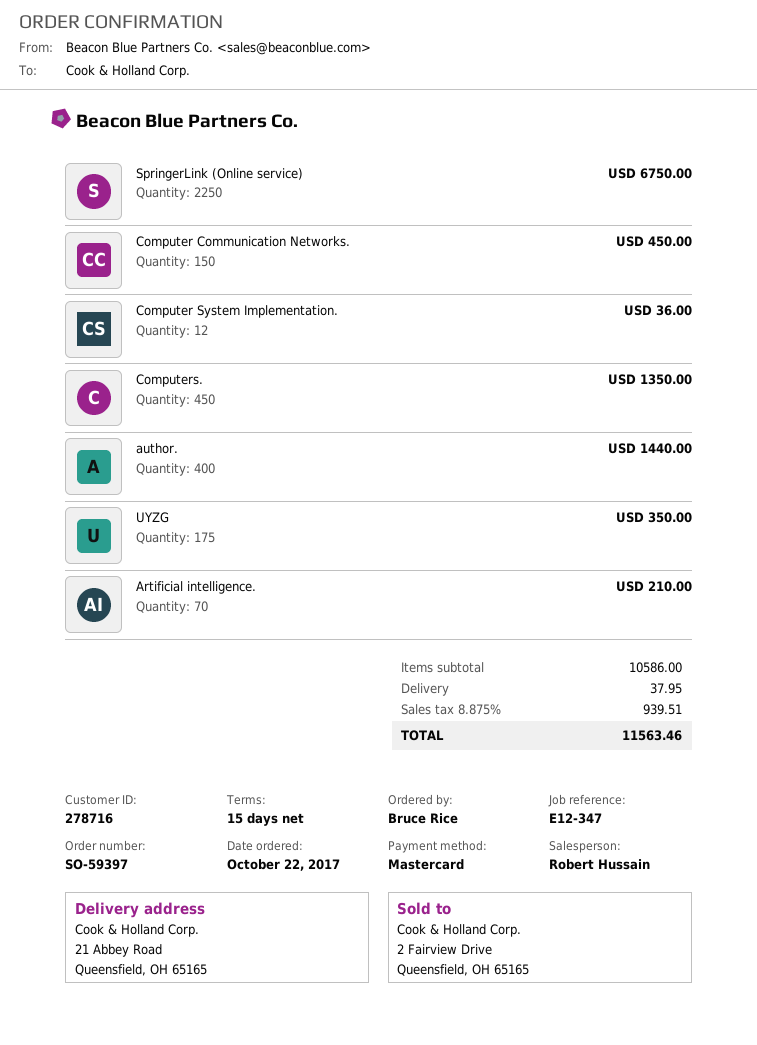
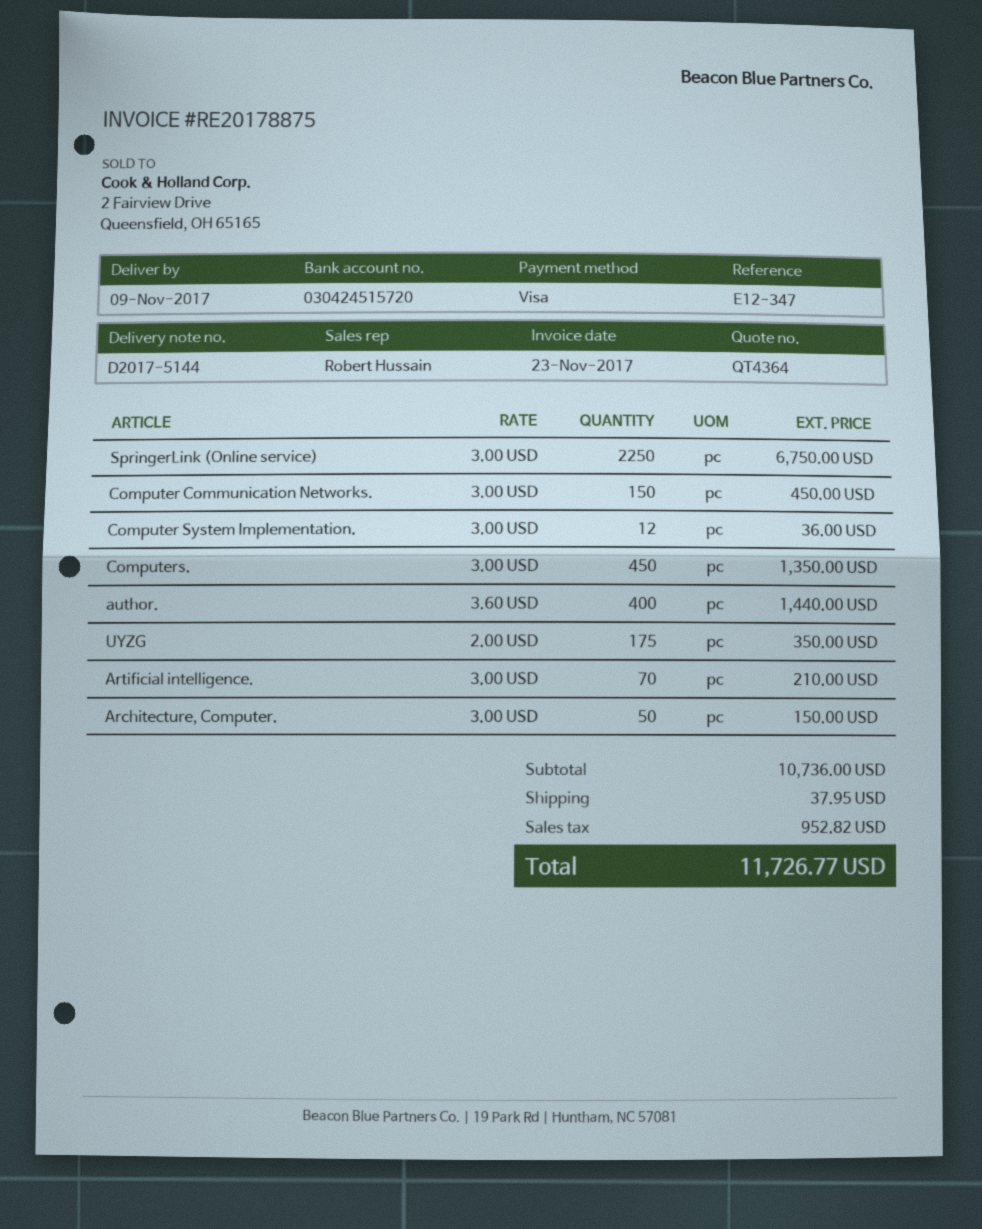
payment method: Mastercard -> Visa
Architecture, Computer.: none -> 50 for 150.00
subtotal: 10586.00 -> 10736.00
tax: 939.51 -> 952.82
total: 11563.46 -> 11726.77

